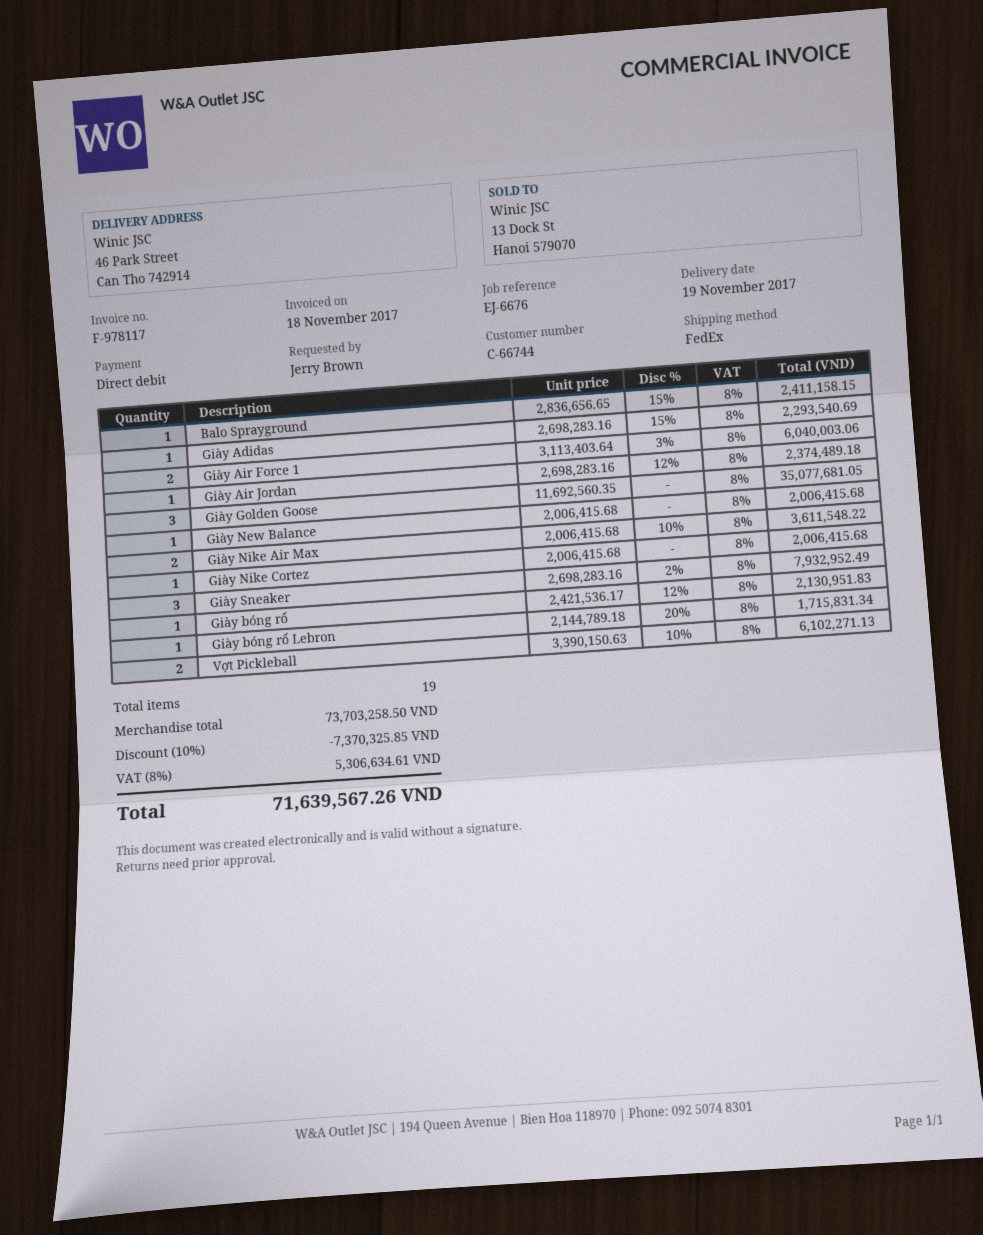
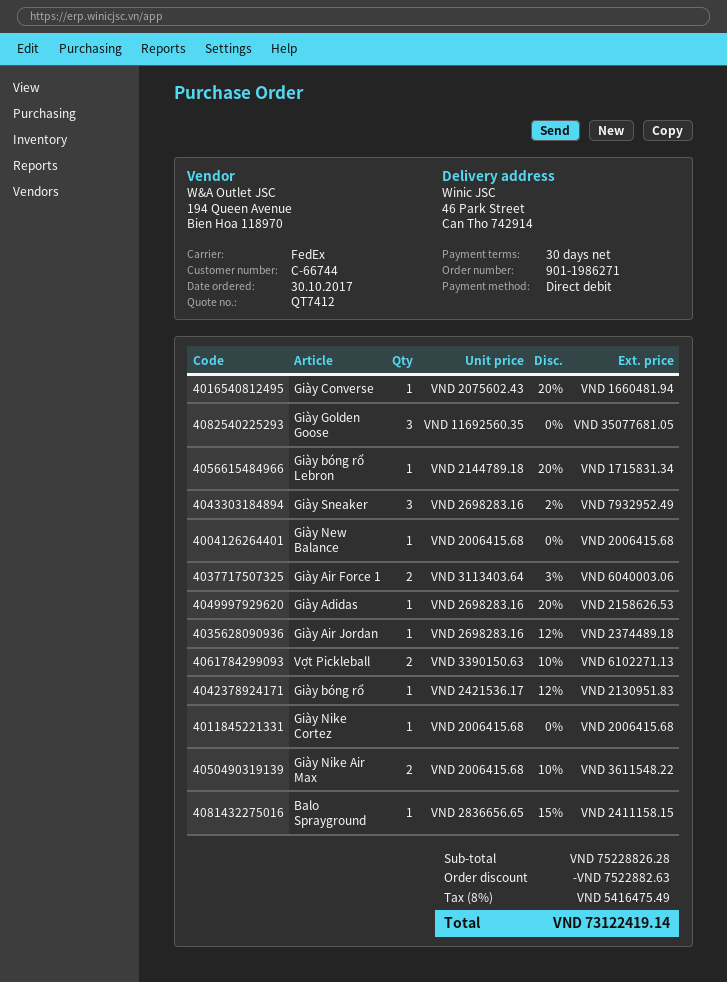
Giày Adidas: 1 x 2698283.16 - 15% = 2293540.69 -> 1 x 2698283.16 - 20% = 2158626.53
Giày Converse: none -> 1 x 2075602.43 - 20% = 1660481.94
subtotal: 73703258.50 -> 75228826.28
discount: 7370325.85 -> 7522882.63
tax: 8% = 5306634.61 -> 8% = 5416475.49
total: 71639567.26 -> 73122419.14

